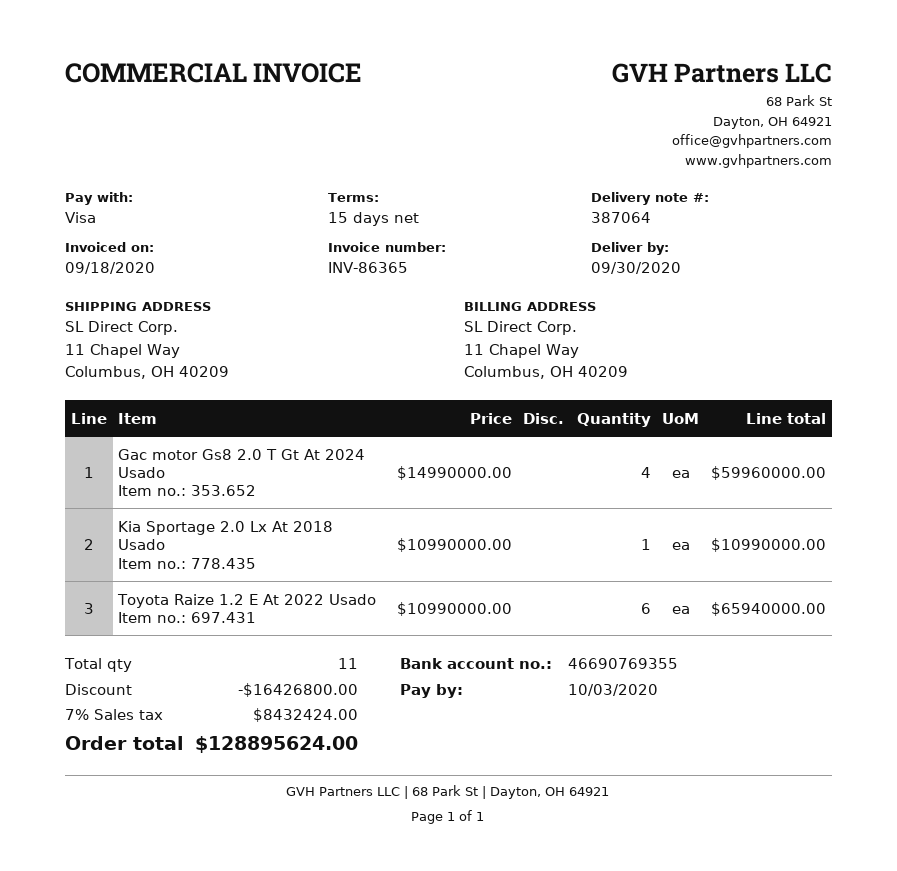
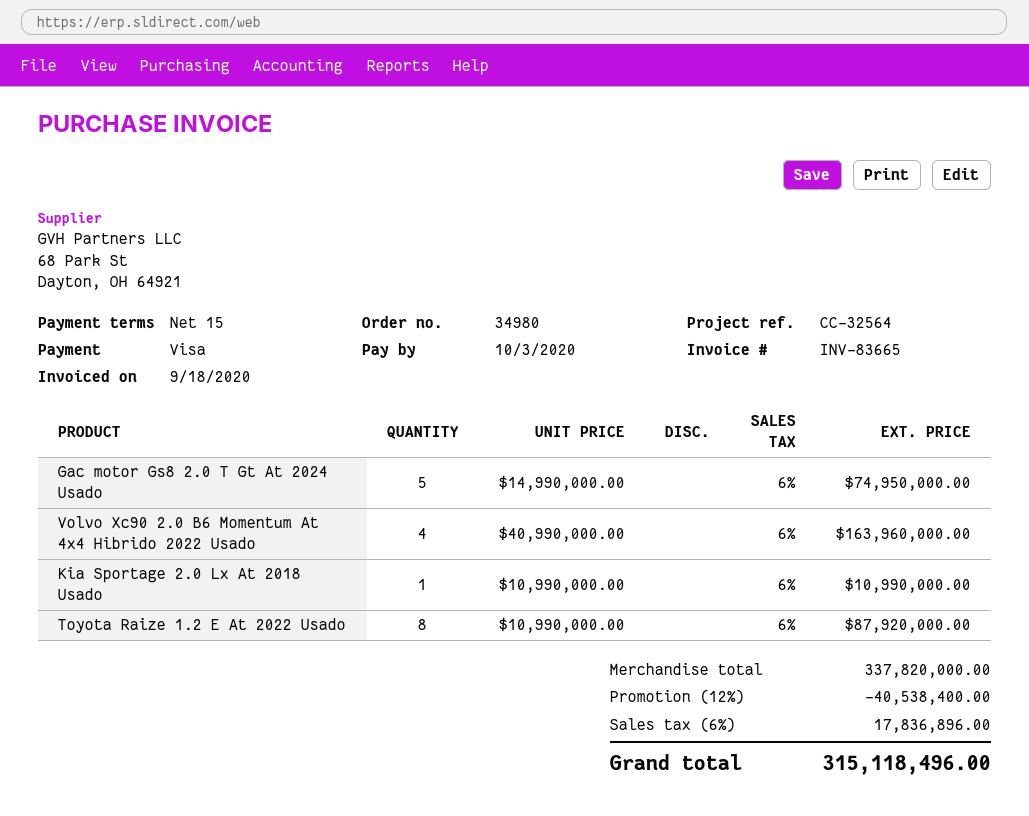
invoice number: INV-86365 -> INV-83665
Gac motor Gs8 2.0 T Gt At 2024 Usado: 4 x 14990000.00 = 59960000.00 -> 5 x 14990000.00 = 74950000.00
Toyota Raize 1.2 E At 2022 Usado: 6 x 10990000.00 = 65940000.00 -> 8 x 10990000.00 = 87920000.00
Volvo Xc90 2.0 B6 Momentum At 4x4 Hibrido 2022 Usado: none -> 4 x 40990000.00 = 163960000.00
discount: 16426800.00 -> 40538400.00
tax: 7% = 8432424.00 -> 6% = 17836896.00
total: 128895624.00 -> 315118496.00

